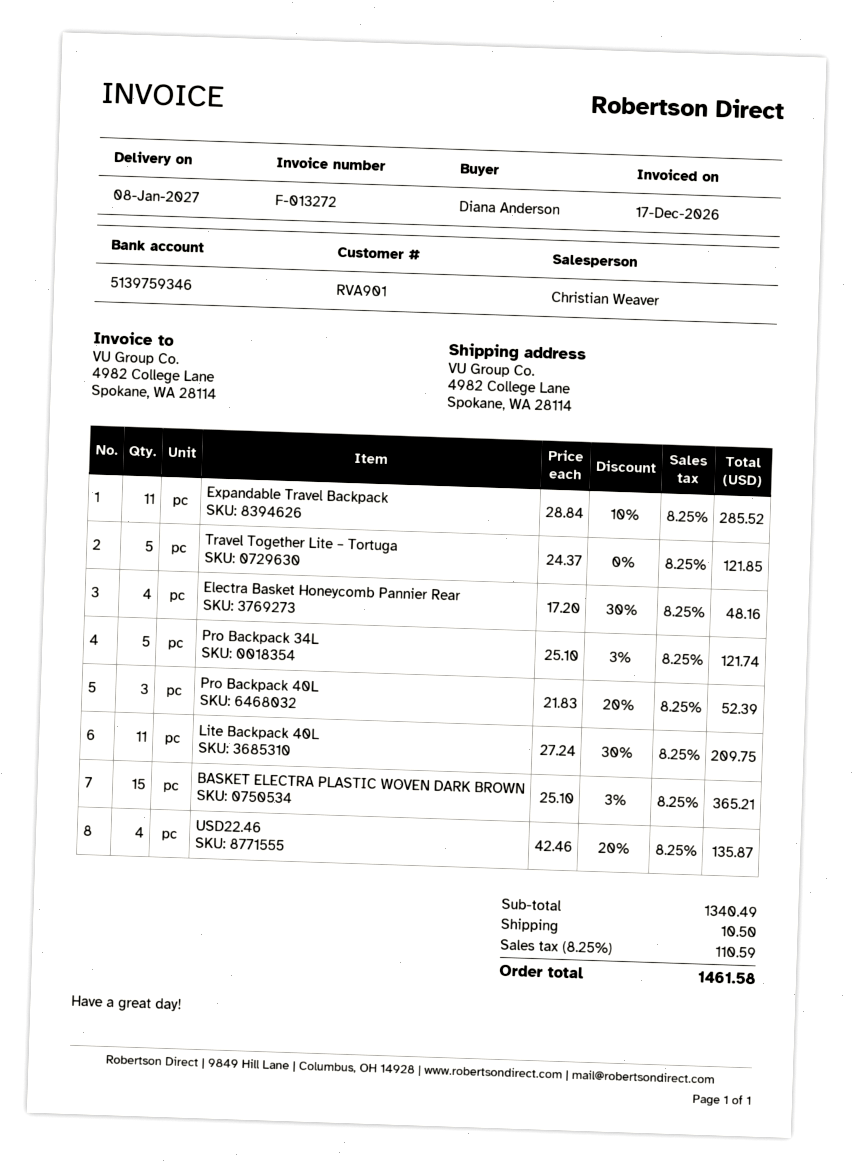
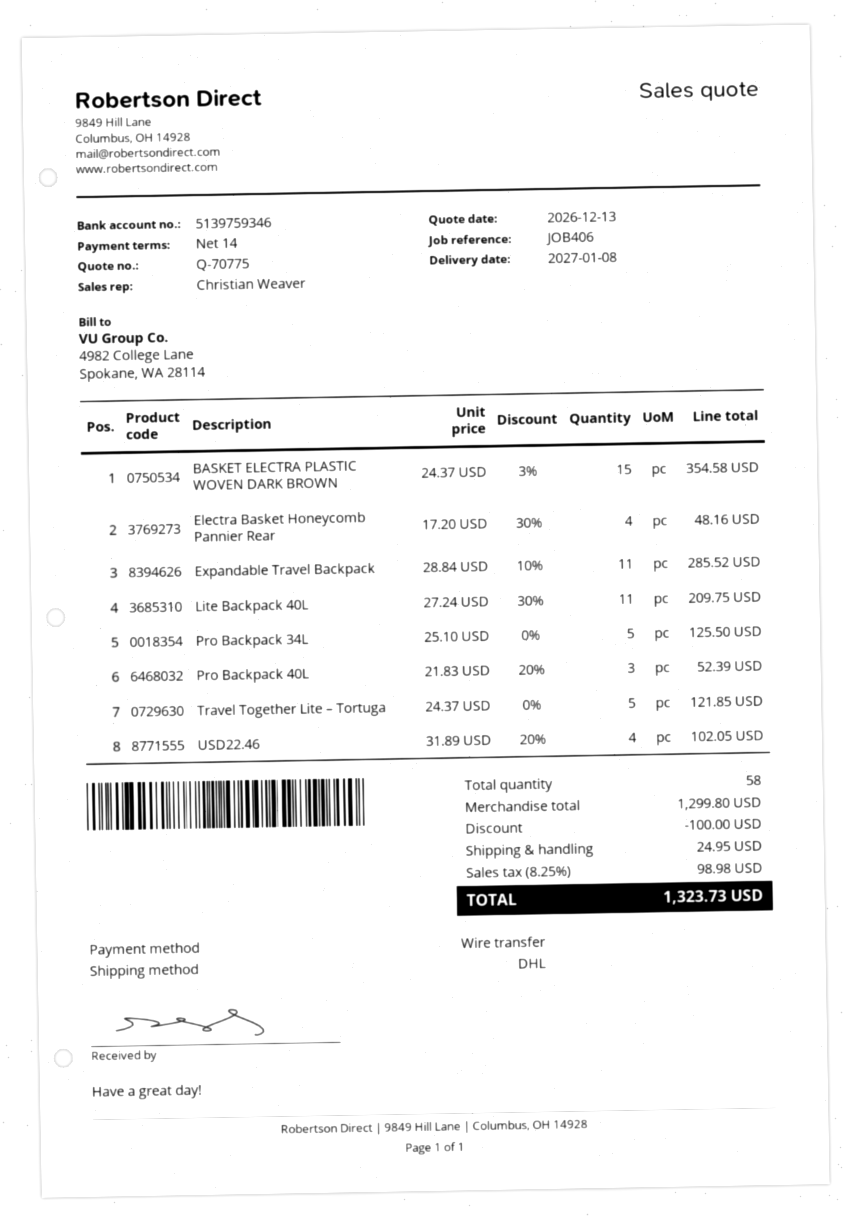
Pro Backpack 34L: 5 x 25.10 - 3% = 121.74 -> 5 x 25.10 = 125.50
BASKET ELECTRA PLASTIC WOVEN DARK BROWN: 15 x 25.10 - 3% = 365.21 -> 15 x 24.37 - 3% = 354.58
USD22.46: 4 x 42.46 - 20% = 135.87 -> 4 x 31.89 - 20% = 102.05
subtotal: 1340.49 -> 1299.80
discount: none -> 100.00
shipping: 10.50 -> 24.95
tax: 8.25% = 110.59 -> 8.25% = 98.98
total: 1461.58 -> 1323.73

